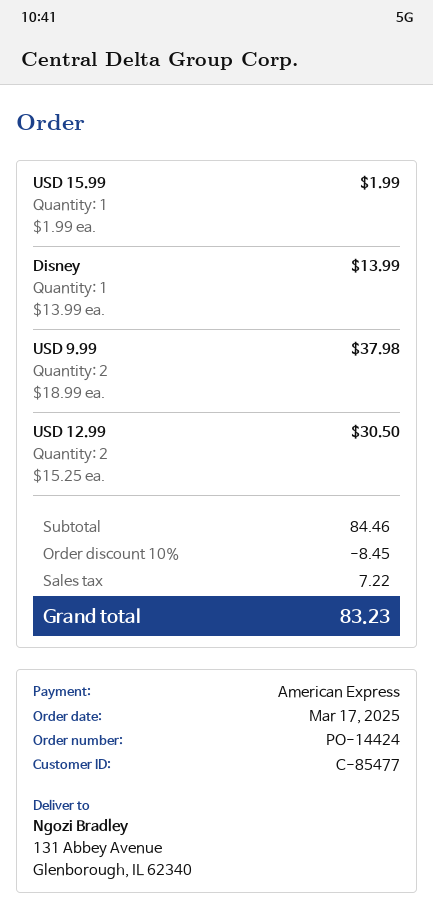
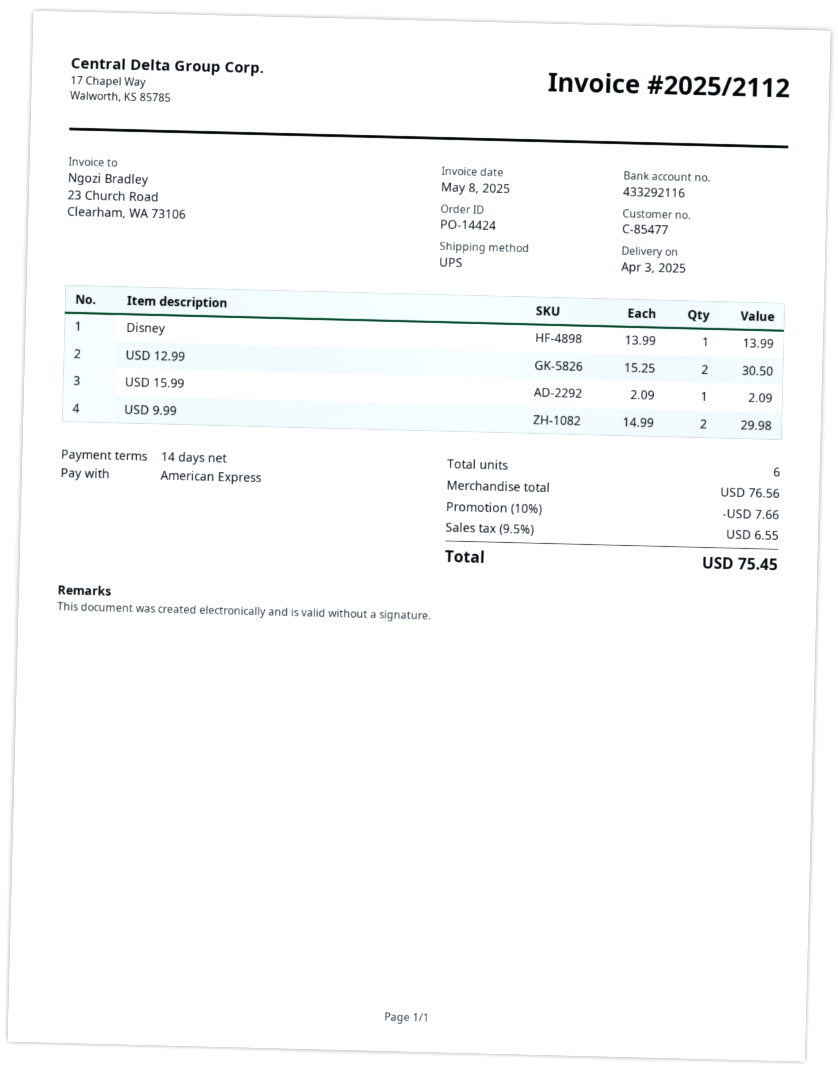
USD 15.99: 1 x 1.99 = 1.99 -> 1 x 2.09 = 2.09
USD 9.99: 2 x 18.99 = 37.98 -> 2 x 14.99 = 29.98
subtotal: 84.46 -> 76.56
discount: 10% = 8.45 -> 10% = 7.66
tax: 7.22 -> 6.55
total: 83.23 -> 75.45

